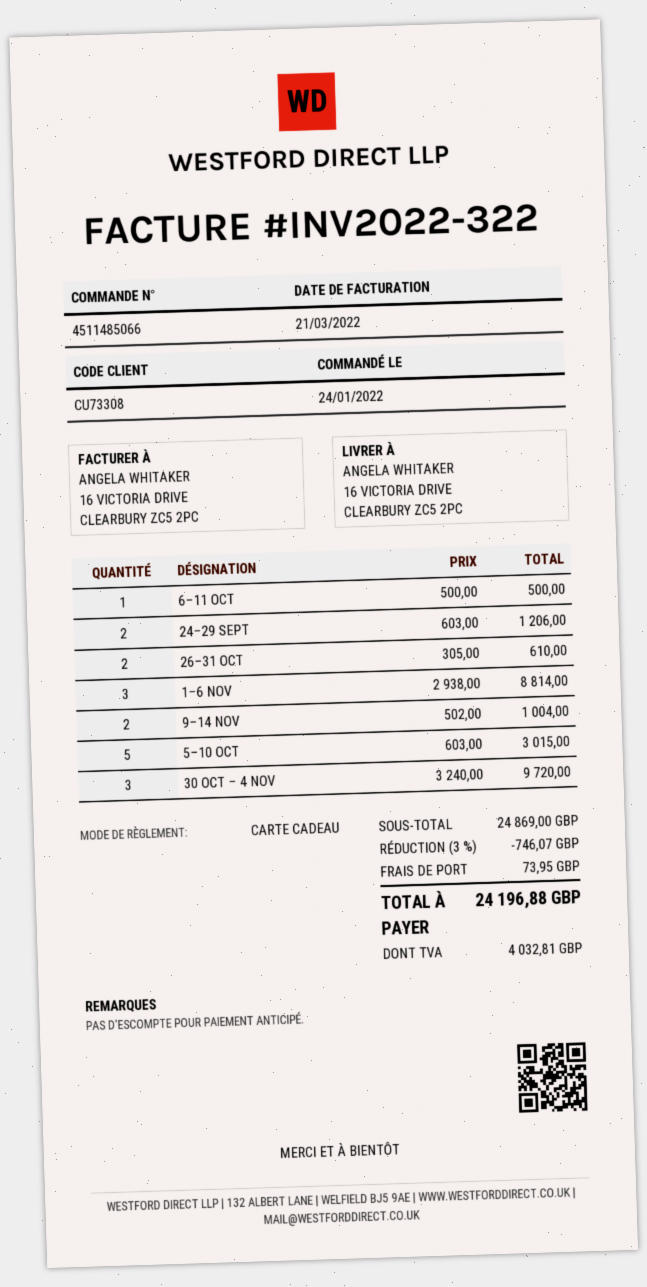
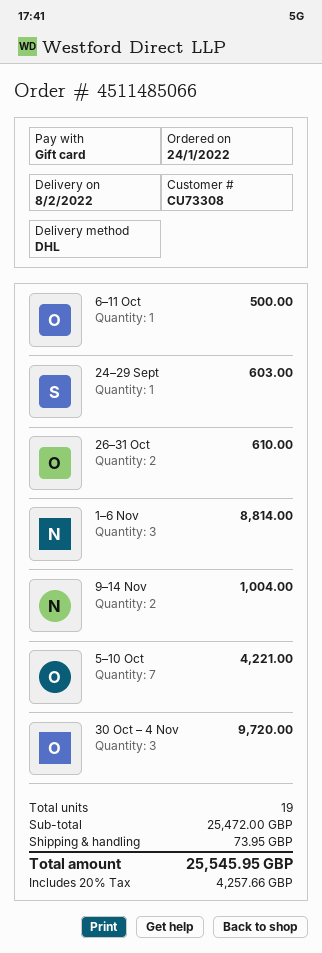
24–29 SEPT: 2 for 1206.00 -> 1 for 603.00
5–10 OCT: 5 for 3015.00 -> 7 for 4221.00
subtotal: 24869.00 -> 25472.00
discount: 3% = 746.07 -> none
tax: 4032.81 -> 4257.66
total: 24196.88 -> 25545.95

